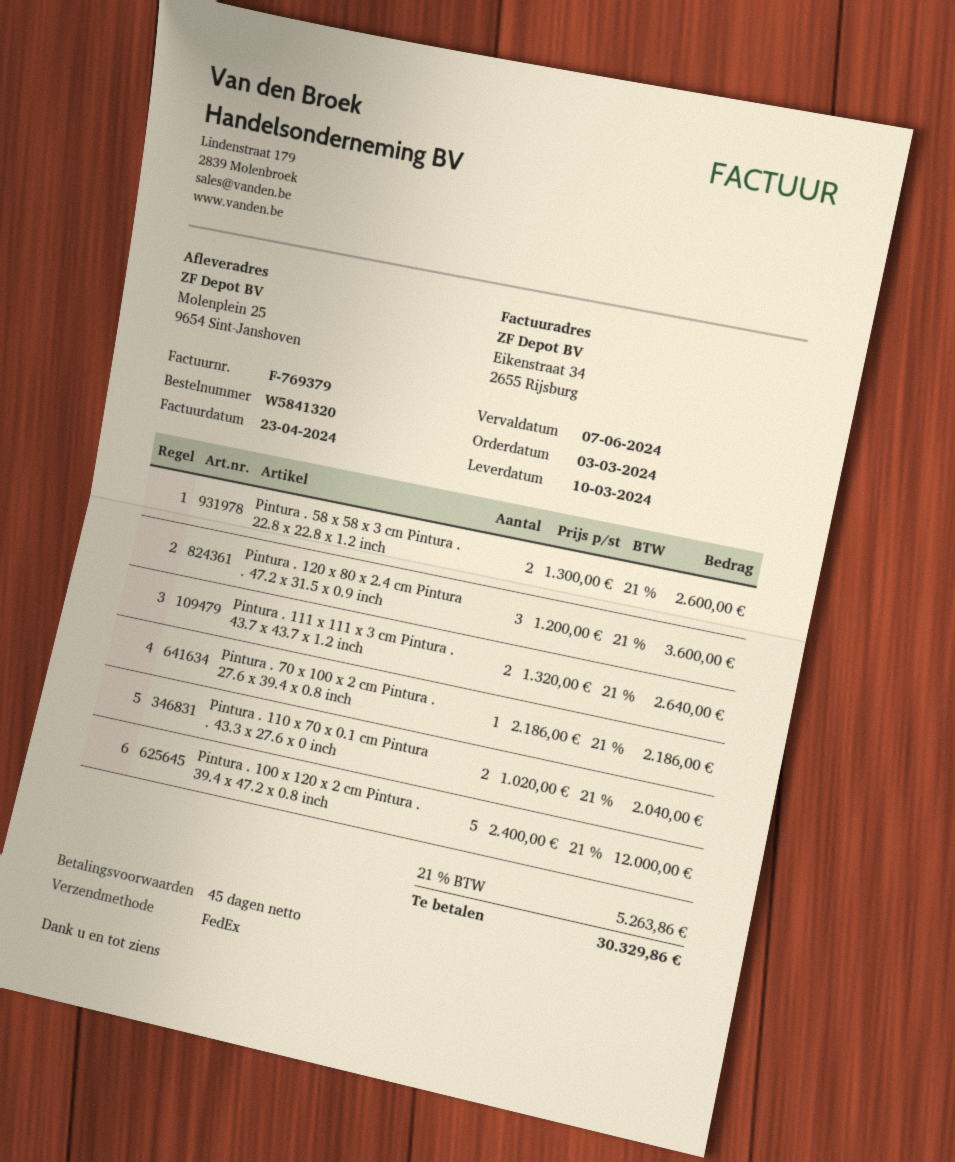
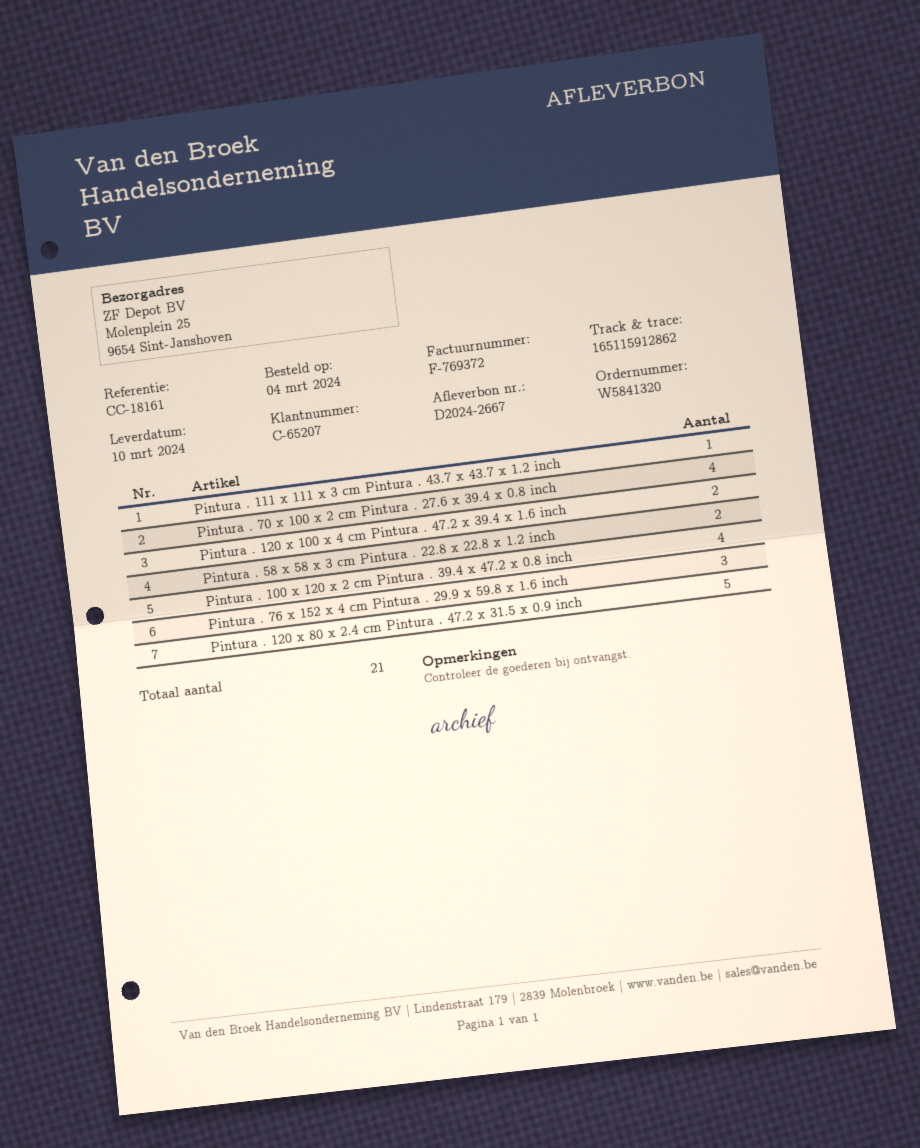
order date: 2024-03-03 -> 2024-03-04
invoice number: F-769379 -> F-769372
Pintura . 120 x 80 x 2.4 cm Pintura . 47.2 x 31.5 x 0.9 inch: 3 -> 5
Pintura . 111 x 111 x 3 cm Pintura . 43.7 x 43.7 x 1.2 inch: 2 -> 1
Pintura . 70 x 100 x 2 cm Pintura . 27.6 x 39.4 x 0.8 inch: 1 -> 4
Pintura . 110 x 70 x 0.1 cm Pintura . 43.3 x 27.6 x 0 inch: 2 -> none
Pintura . 100 x 120 x 2 cm Pintura . 39.4 x 47.2 x 0.8 inch: 5 -> 4
Pintura . 120 x 100 x 4 cm Pintura . 47.2 x 39.4 x 1.6 inch: none -> 2
Pintura . 76 x 152 x 4 cm Pintura . 29.9 x 59.8 x 1.6 inch: none -> 3

